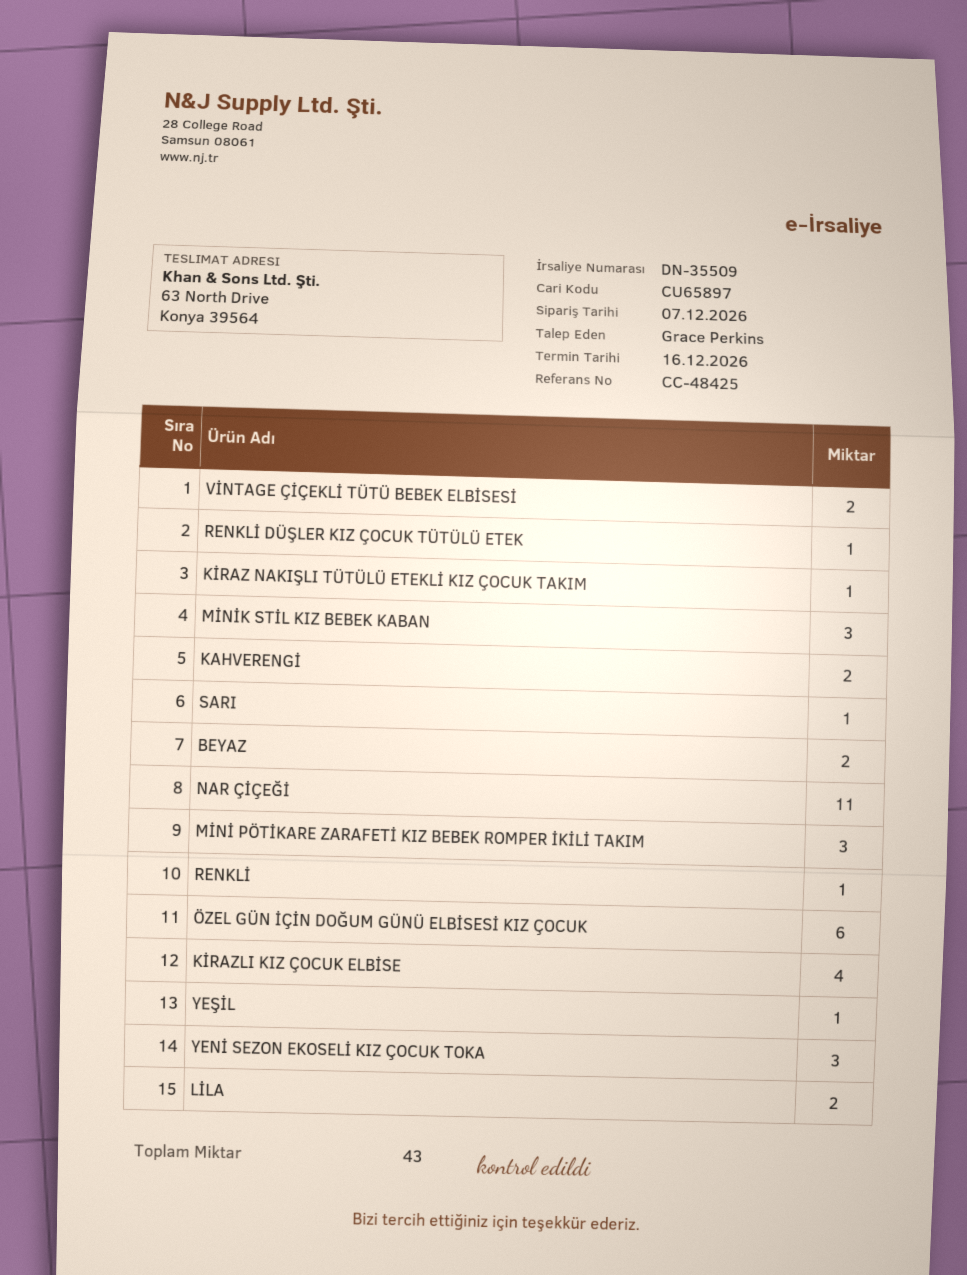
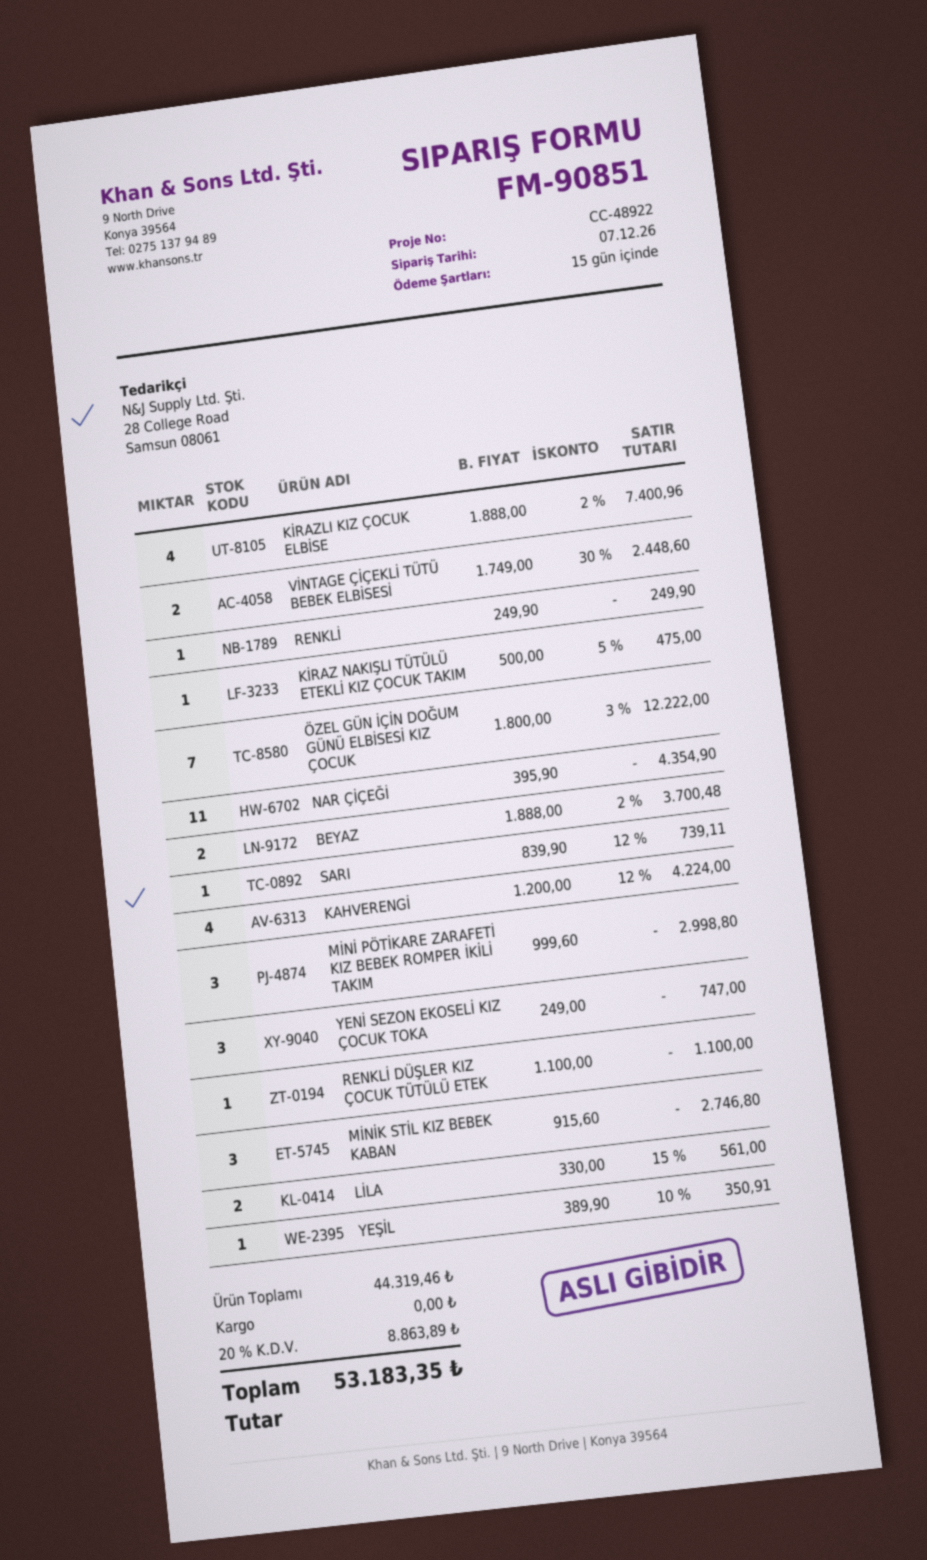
reference: CC-48425 -> CC-48922
KAHVERENGİ: 2 -> 4
ÖZEL GÜN İÇİN DOĞUM GÜNÜ ELBİSESİ KIZ ÇOCUK: 6 -> 7

